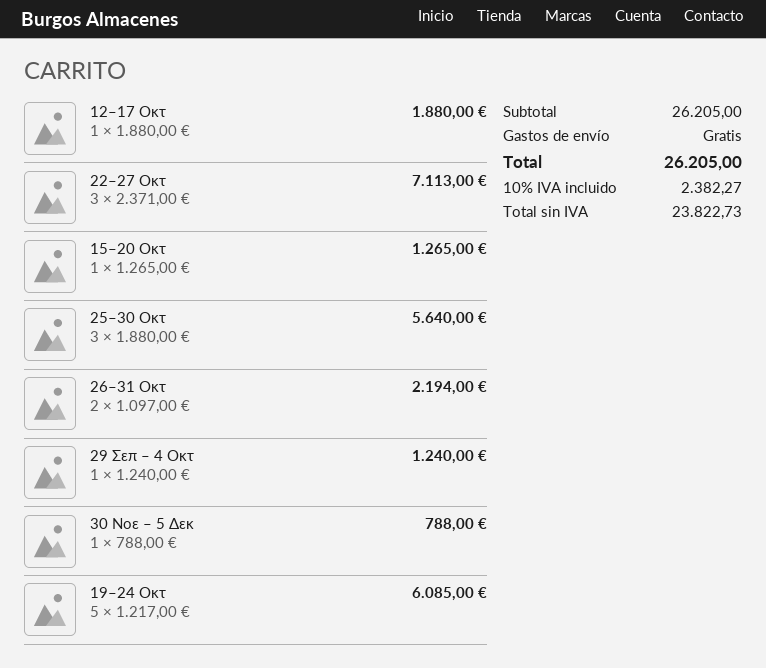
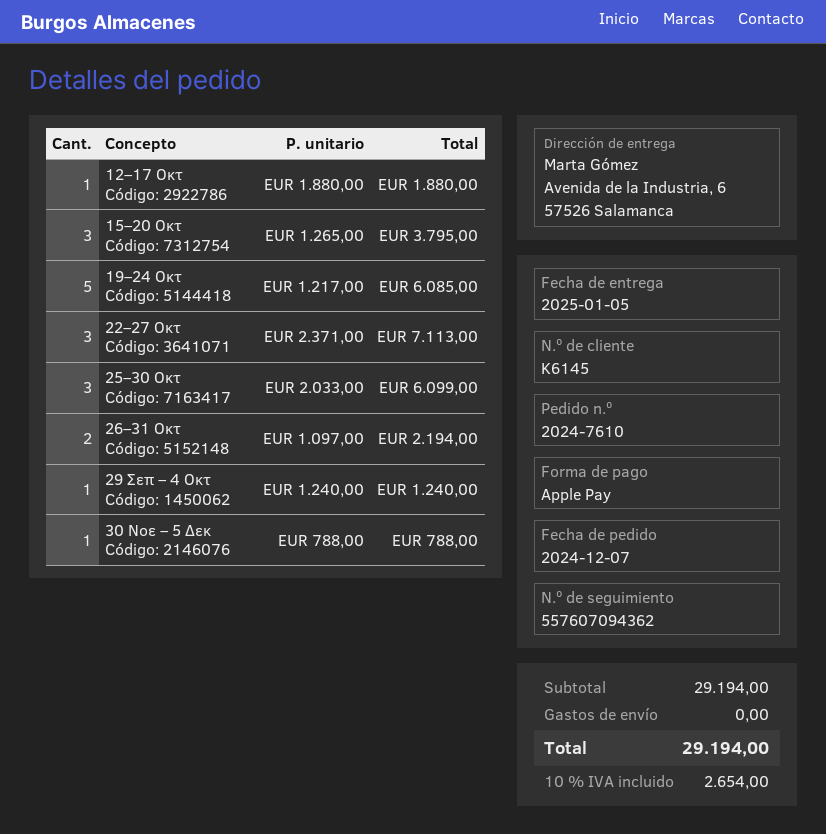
15–20 Οκτ: 1 x 1265.00 = 1265.00 -> 3 x 1265.00 = 3795.00
25–30 Οκτ: 3 x 1880.00 = 5640.00 -> 3 x 2033.00 = 6099.00
subtotal: 26205.00 -> 29194.00
tax: 10% = 2382.27 -> 10% = 2654.00
total: 26205.00 -> 29194.00

